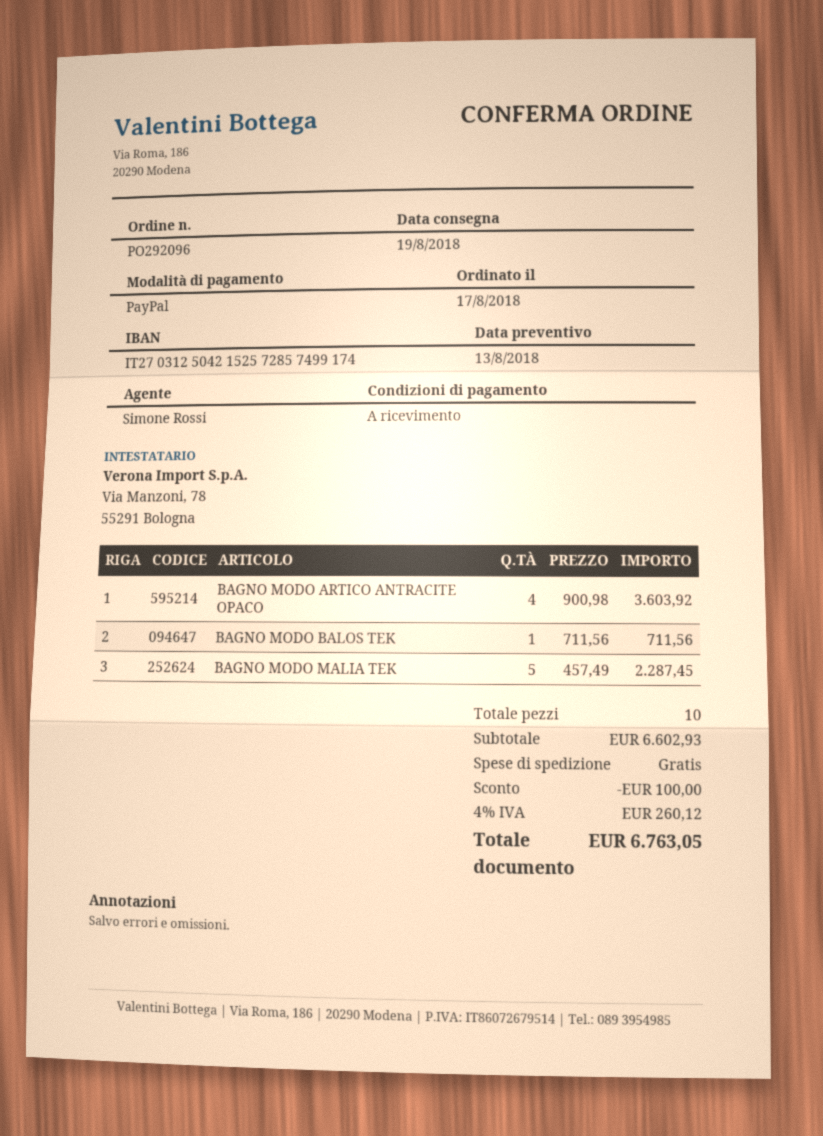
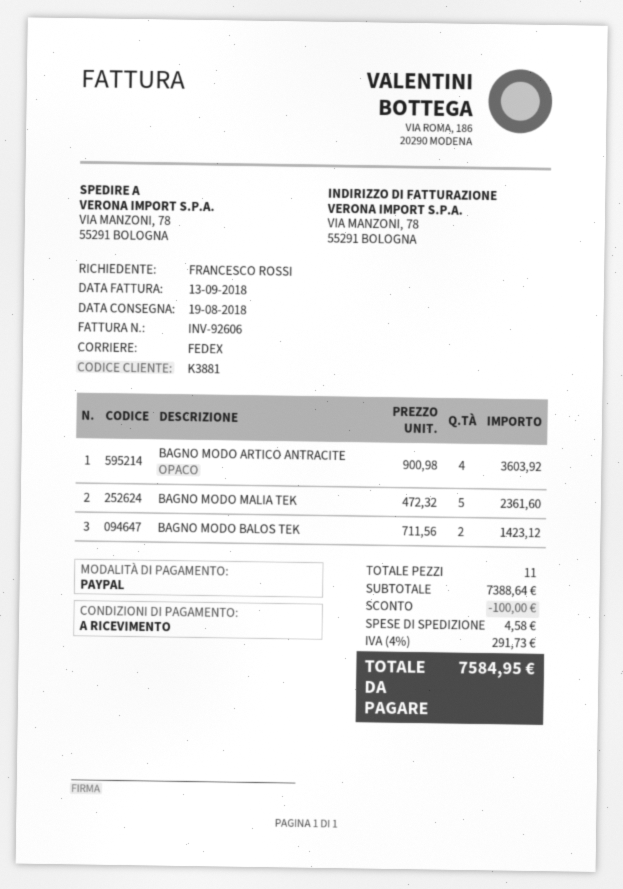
BAGNO MODO BALOS TEK: 1 x 711.56 = 711.56 -> 2 x 711.56 = 1423.12
BAGNO MODO MALIA TEK: 5 x 457.49 = 2287.45 -> 5 x 472.32 = 2361.60
total quantity: 10 -> 11
subtotal: 6602.93 -> 7388.64
shipping: 0.00 -> 4.58
tax: 4% = 260.12 -> 4% = 291.73
total: 6763.05 -> 7584.95

